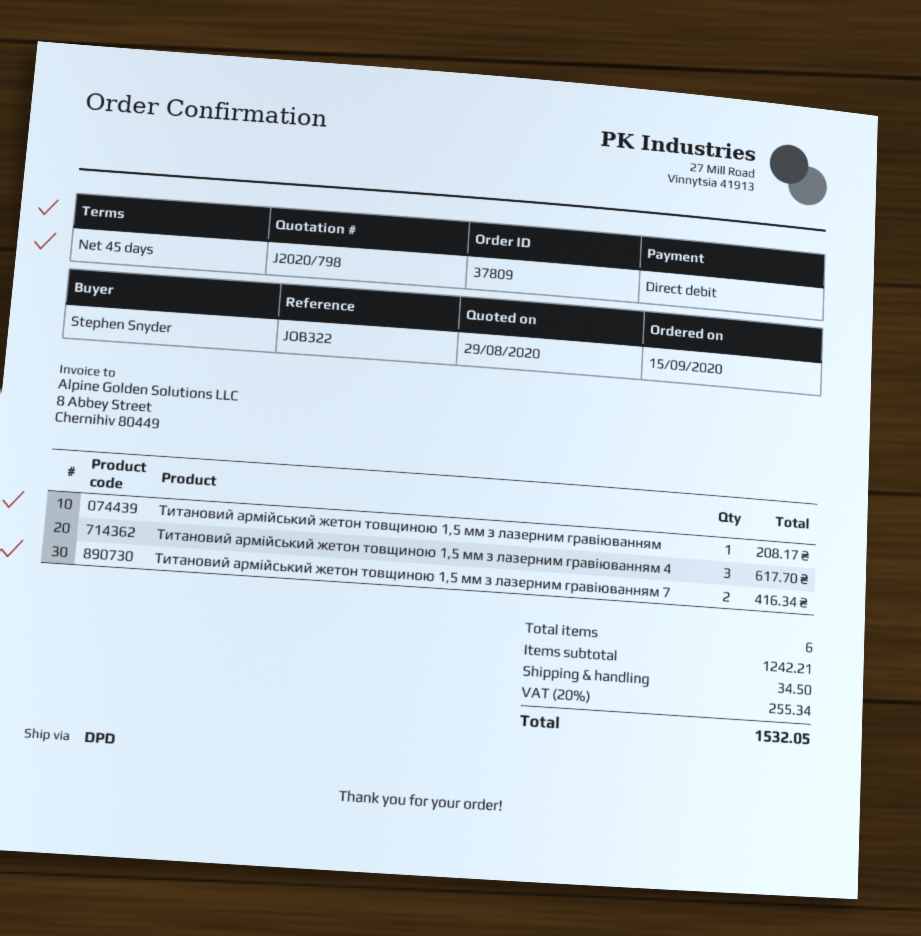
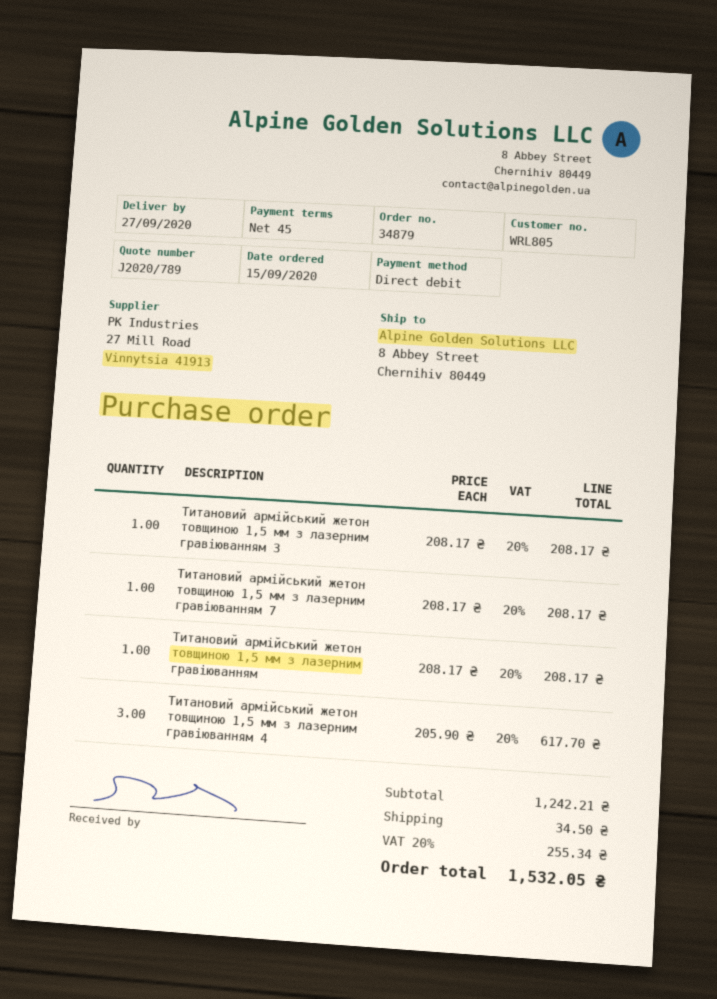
quote number: J2020/798 -> J2020/789
order number: 37809 -> 34879
Титановий армійський жетон товщиною 1,5 мм з лазерним гравіюванням 7: 2 for 416.34 -> 1 for 208.17
Титановий армійський жетон товщиною 1,5 мм з лазерним гравіюванням 3: none -> 1 for 208.17

